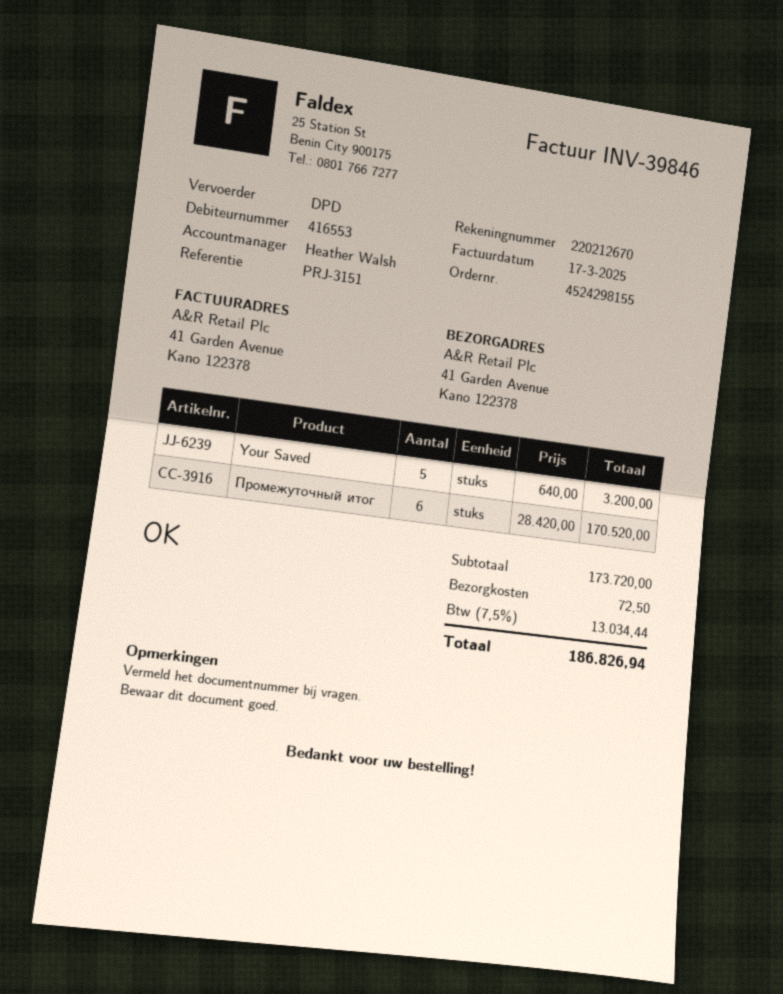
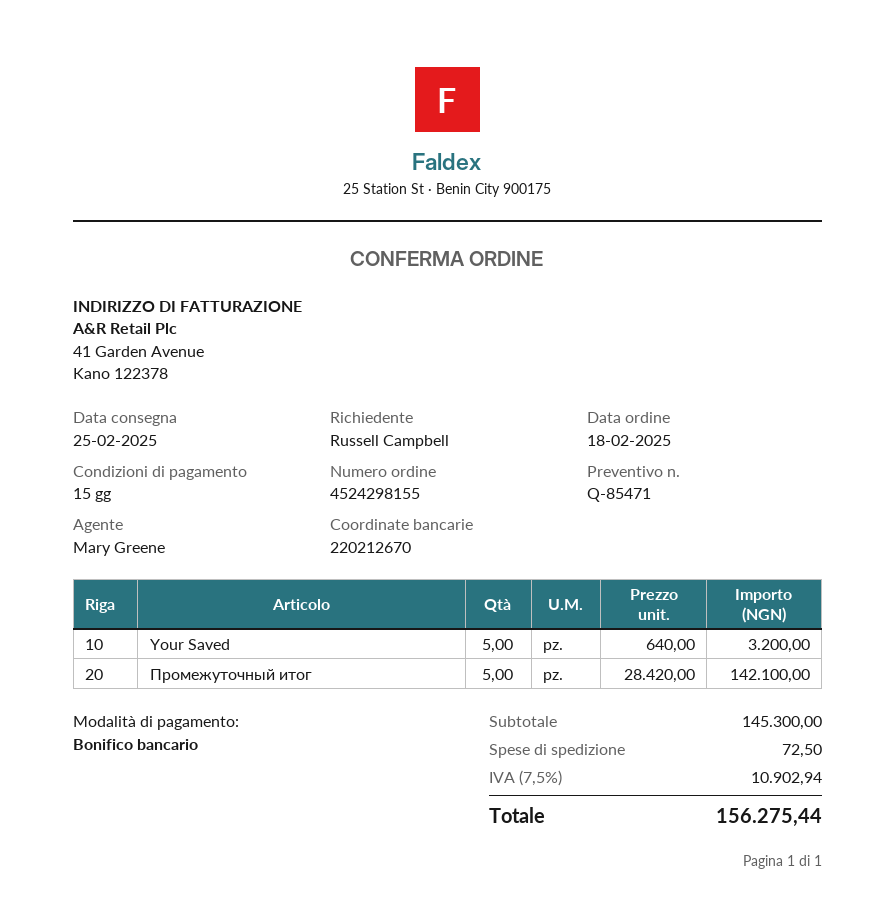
sales rep: Heather Walsh -> Mary Greene
Промежуточный итог: 6 x 28420.00 = 170520.00 -> 5 x 28420.00 = 142100.00
subtotal: 173720.00 -> 145300.00
tax: 7.5% = 13034.44 -> 7.5% = 10902.94
total: 186826.94 -> 156275.44

